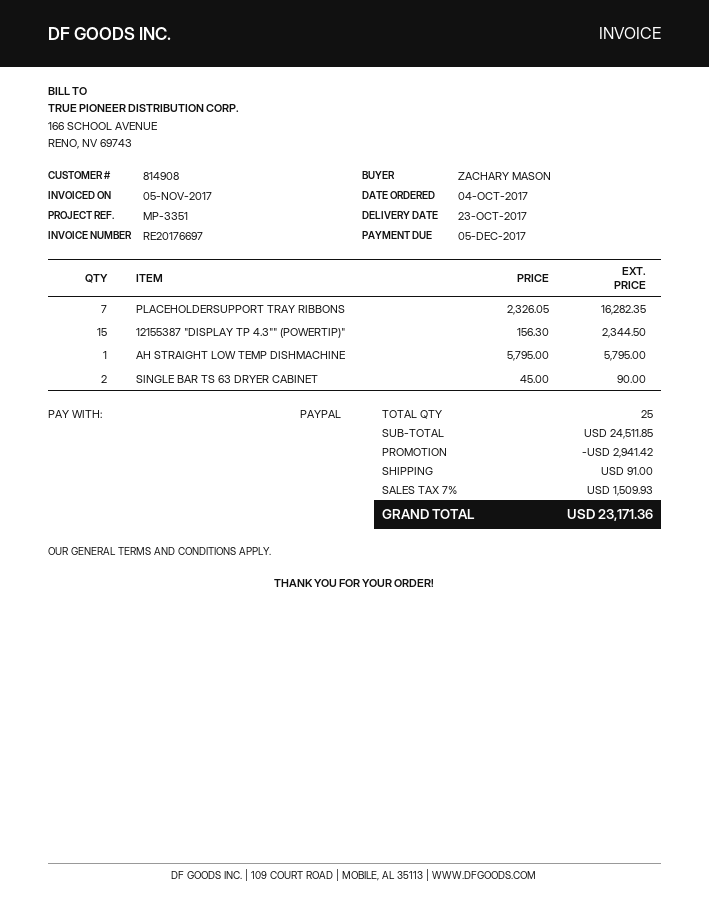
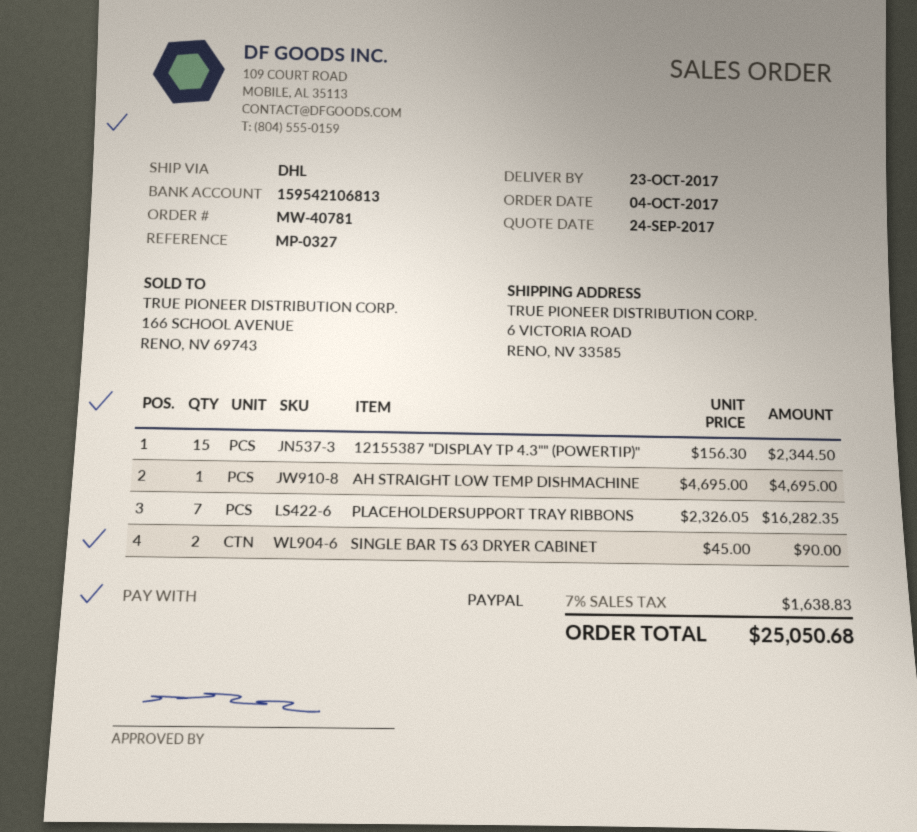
reference: MP-3351 -> MP-0327
AH STRAIGHT LOW TEMP DISHMACHINE: 1 x 5795.00 = 5795.00 -> 1 x 4695.00 = 4695.00
discount: 2941.42 -> none
shipping: 91.00 -> none
tax: 7% = 1509.93 -> 7% = 1638.83
total: 23171.36 -> 25050.68

